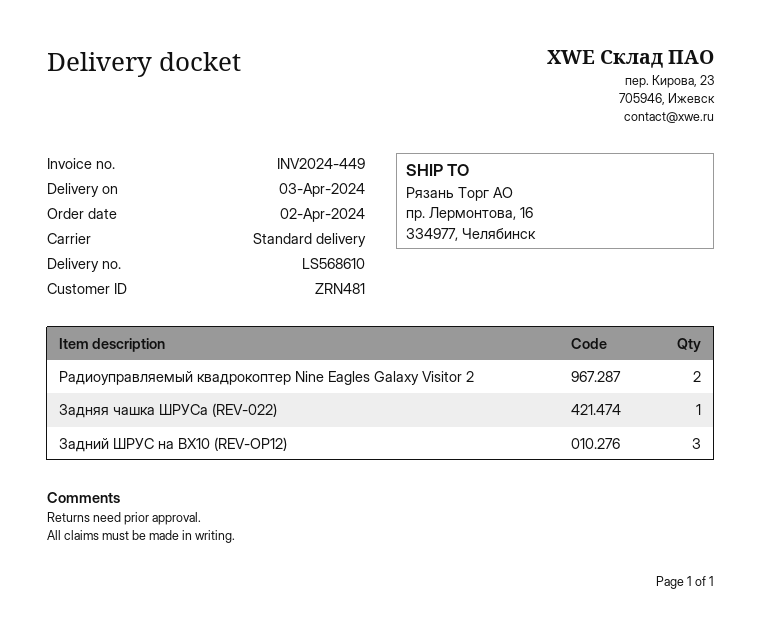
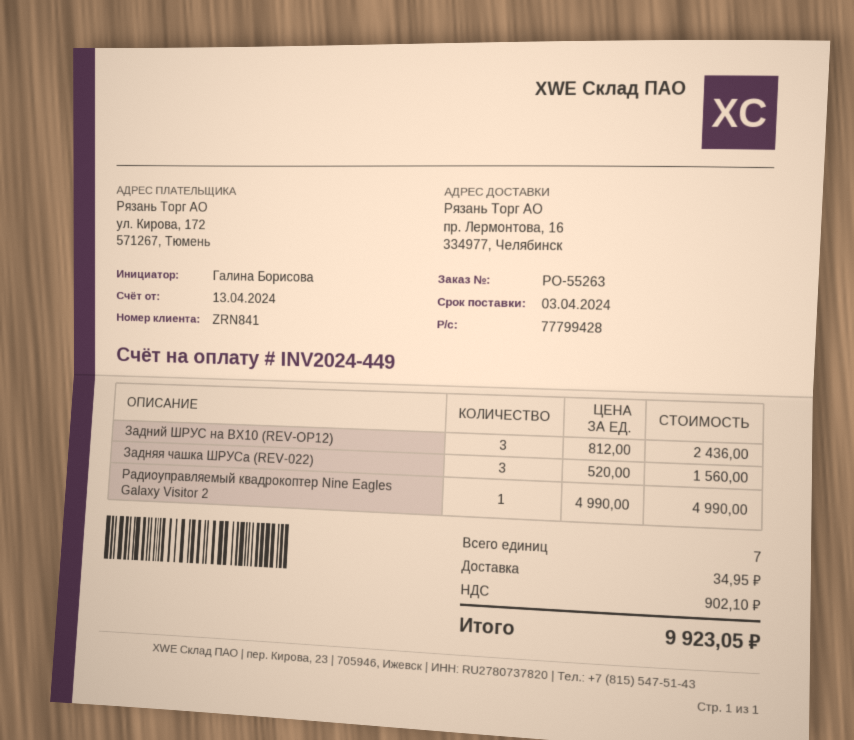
customer number: ZRN481 -> ZRN841
Радиоуправляемый квадрокоптер Nine Eagles Galaxy Visitor 2: 2 -> 1
Задняя чашка ШРУСа (REV-022): 1 -> 3

